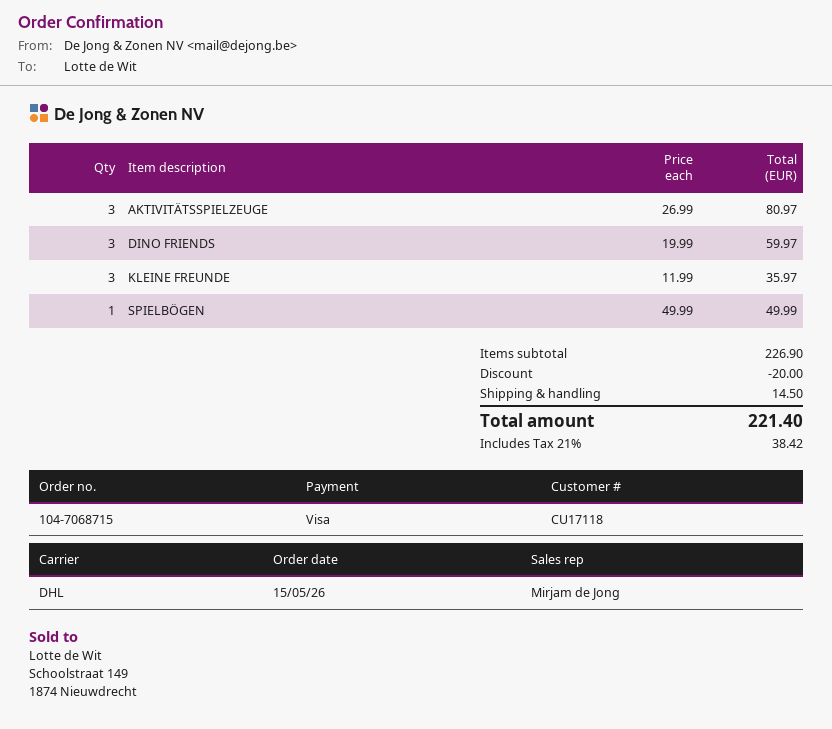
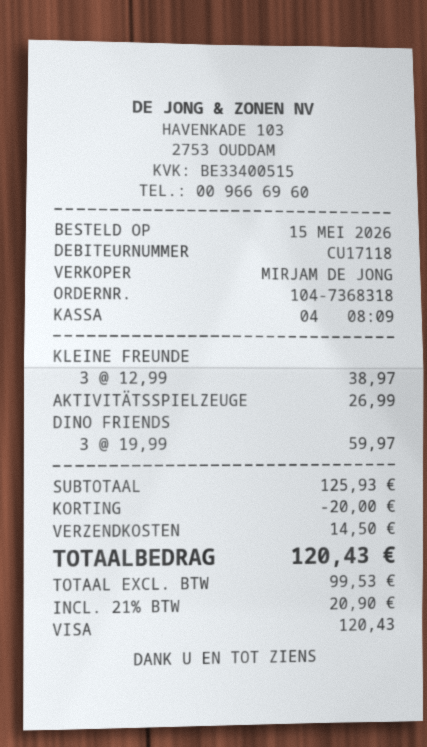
order number: 104-7068715 -> 104-7368318
AKTIVITÄTSSPIELZEUGE: 3 x 26.99 = 80.97 -> 1 x 26.99 = 26.99
KLEINE FREUNDE: 3 x 11.99 = 35.97 -> 3 x 12.99 = 38.97
SPIELBÖGEN: 1 x 49.99 = 49.99 -> none
subtotal: 226.90 -> 125.93
tax: 21% = 38.42 -> 21% = 20.90
total: 221.40 -> 120.43

